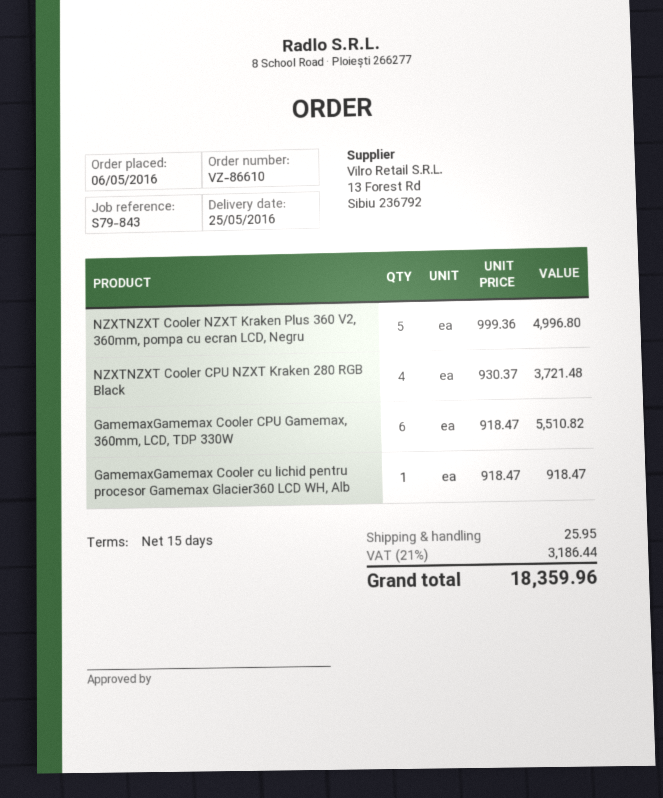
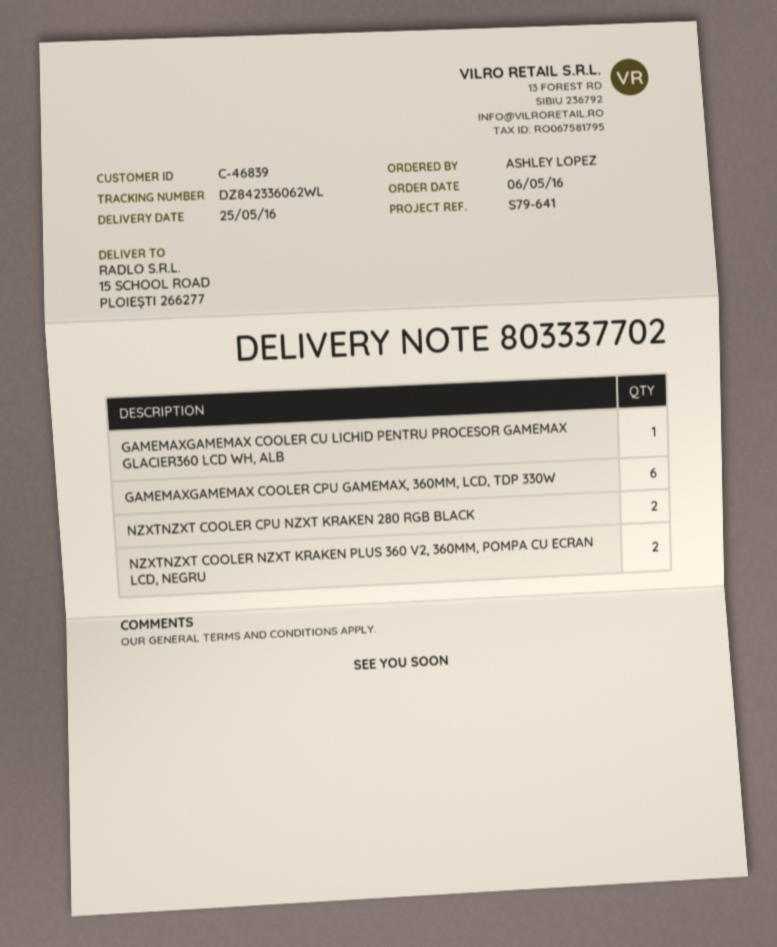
reference: S79-843 -> S79-641
NZXTNZXT Cooler NZXT Kraken Plus 360 V2, 360mm, pompa cu ecran LCD, Negru: 5 -> 2
NZXTNZXT Cooler CPU NZXT Kraken 280 RGB Black: 4 -> 2

